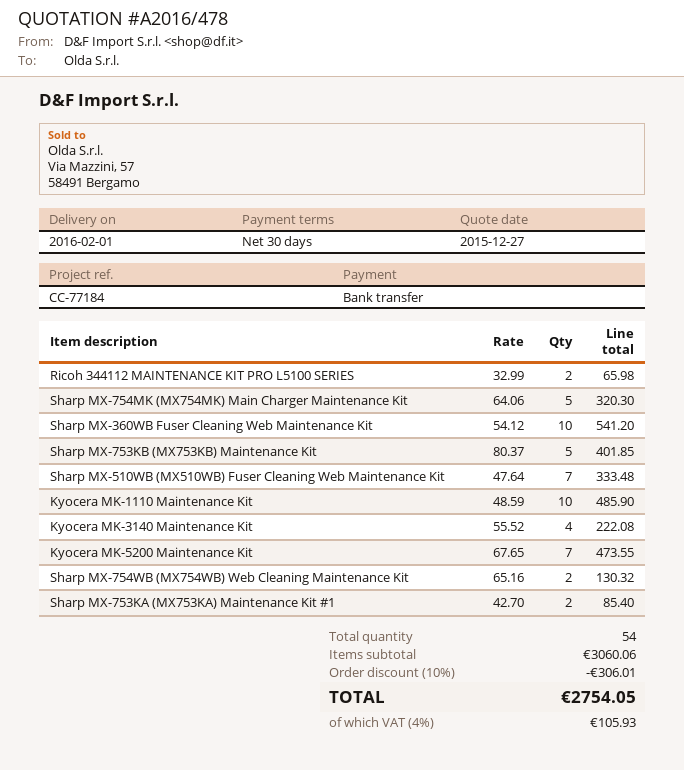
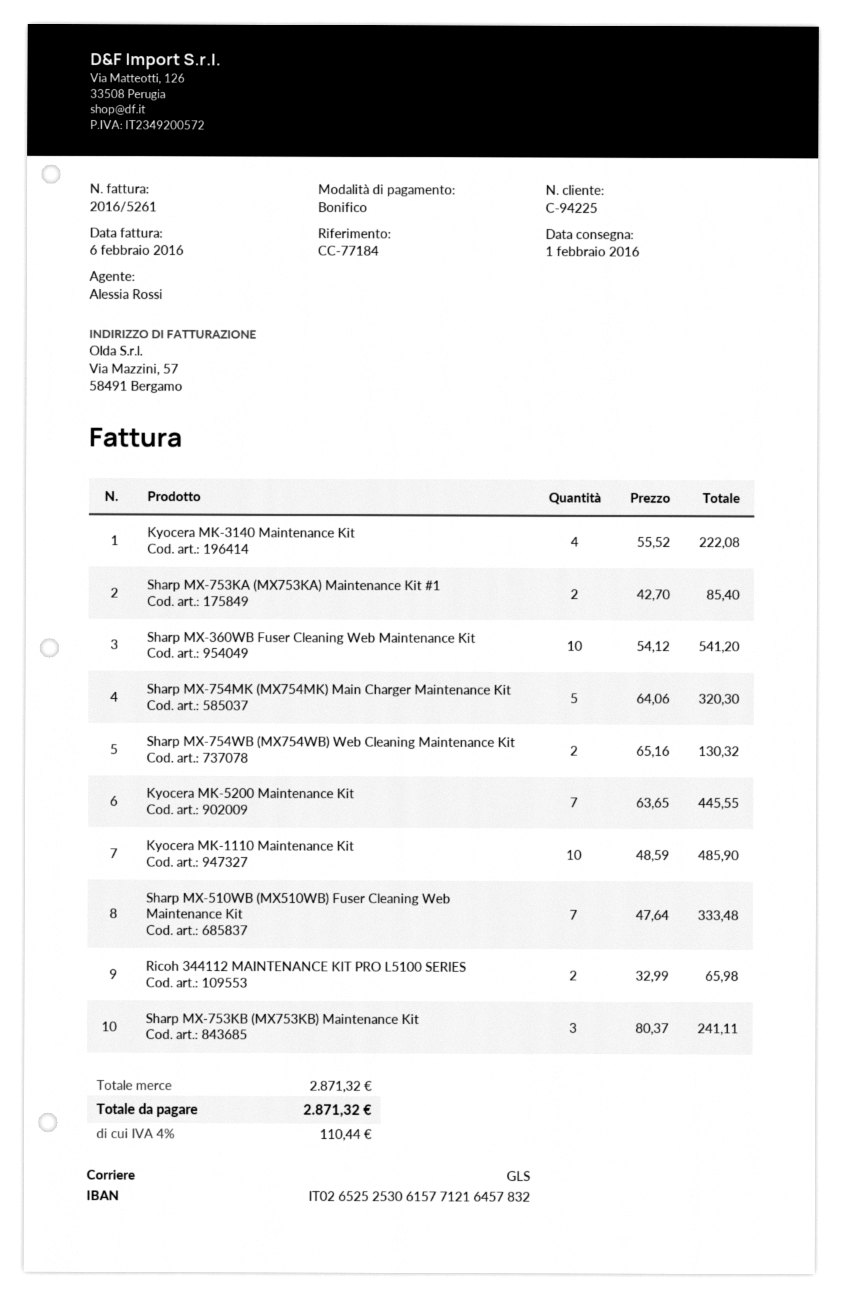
Sharp MX-753KB (MX753KB) Maintenance Kit: 5 x 80.37 = 401.85 -> 3 x 80.37 = 241.11
Kyocera MK-5200 Maintenance Kit: 7 x 67.65 = 473.55 -> 7 x 63.65 = 445.55
subtotal: 3060.06 -> 2871.32
discount: 10% = 306.01 -> none
tax: 4% = 105.93 -> 4% = 110.44
total: 2754.05 -> 2871.32

